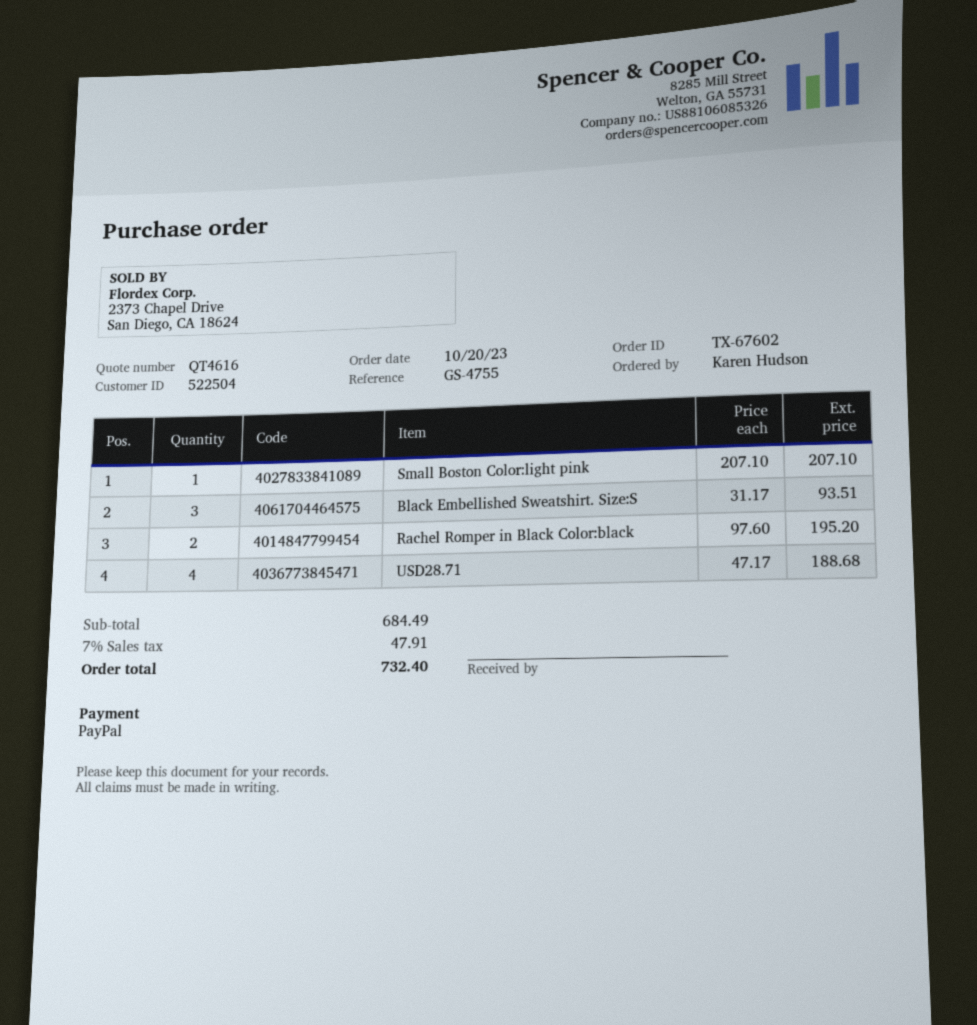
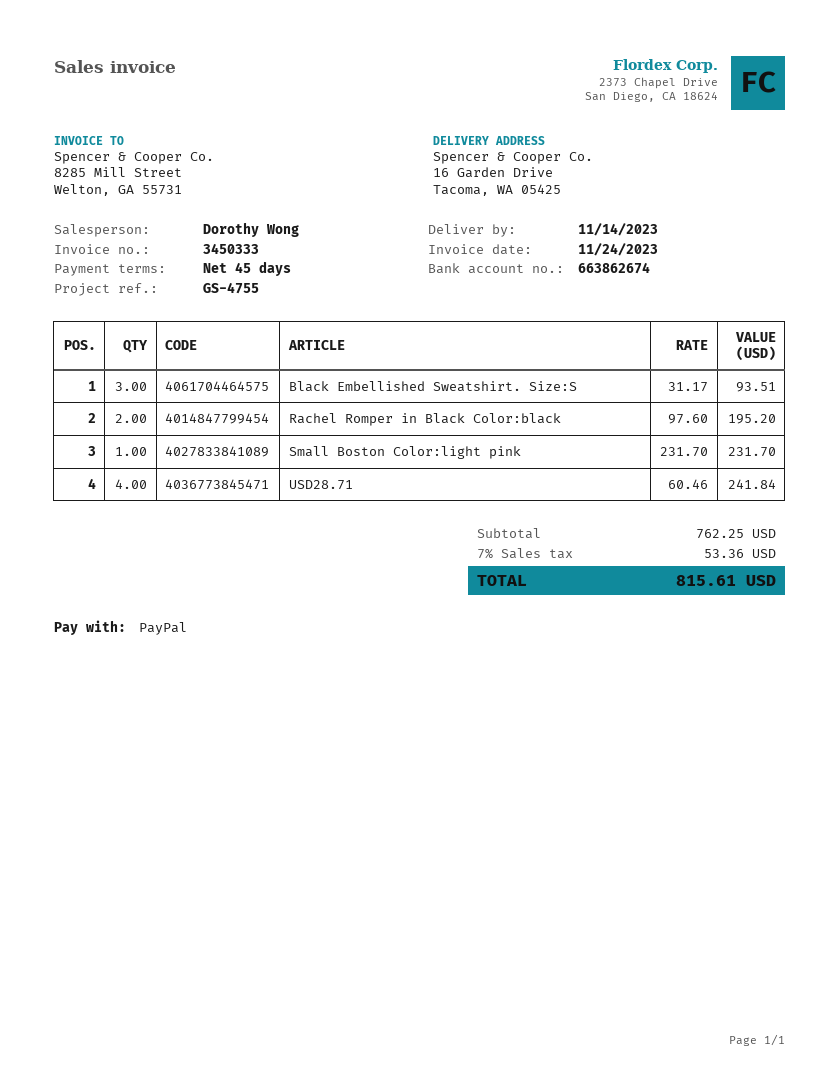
Small Boston Color:light pink: 1 x 207.10 = 207.10 -> 1 x 231.70 = 231.70
USD28.71: 4 x 47.17 = 188.68 -> 4 x 60.46 = 241.84
subtotal: 684.49 -> 762.25
tax: 7% = 47.91 -> 7% = 53.36
total: 732.40 -> 815.61

